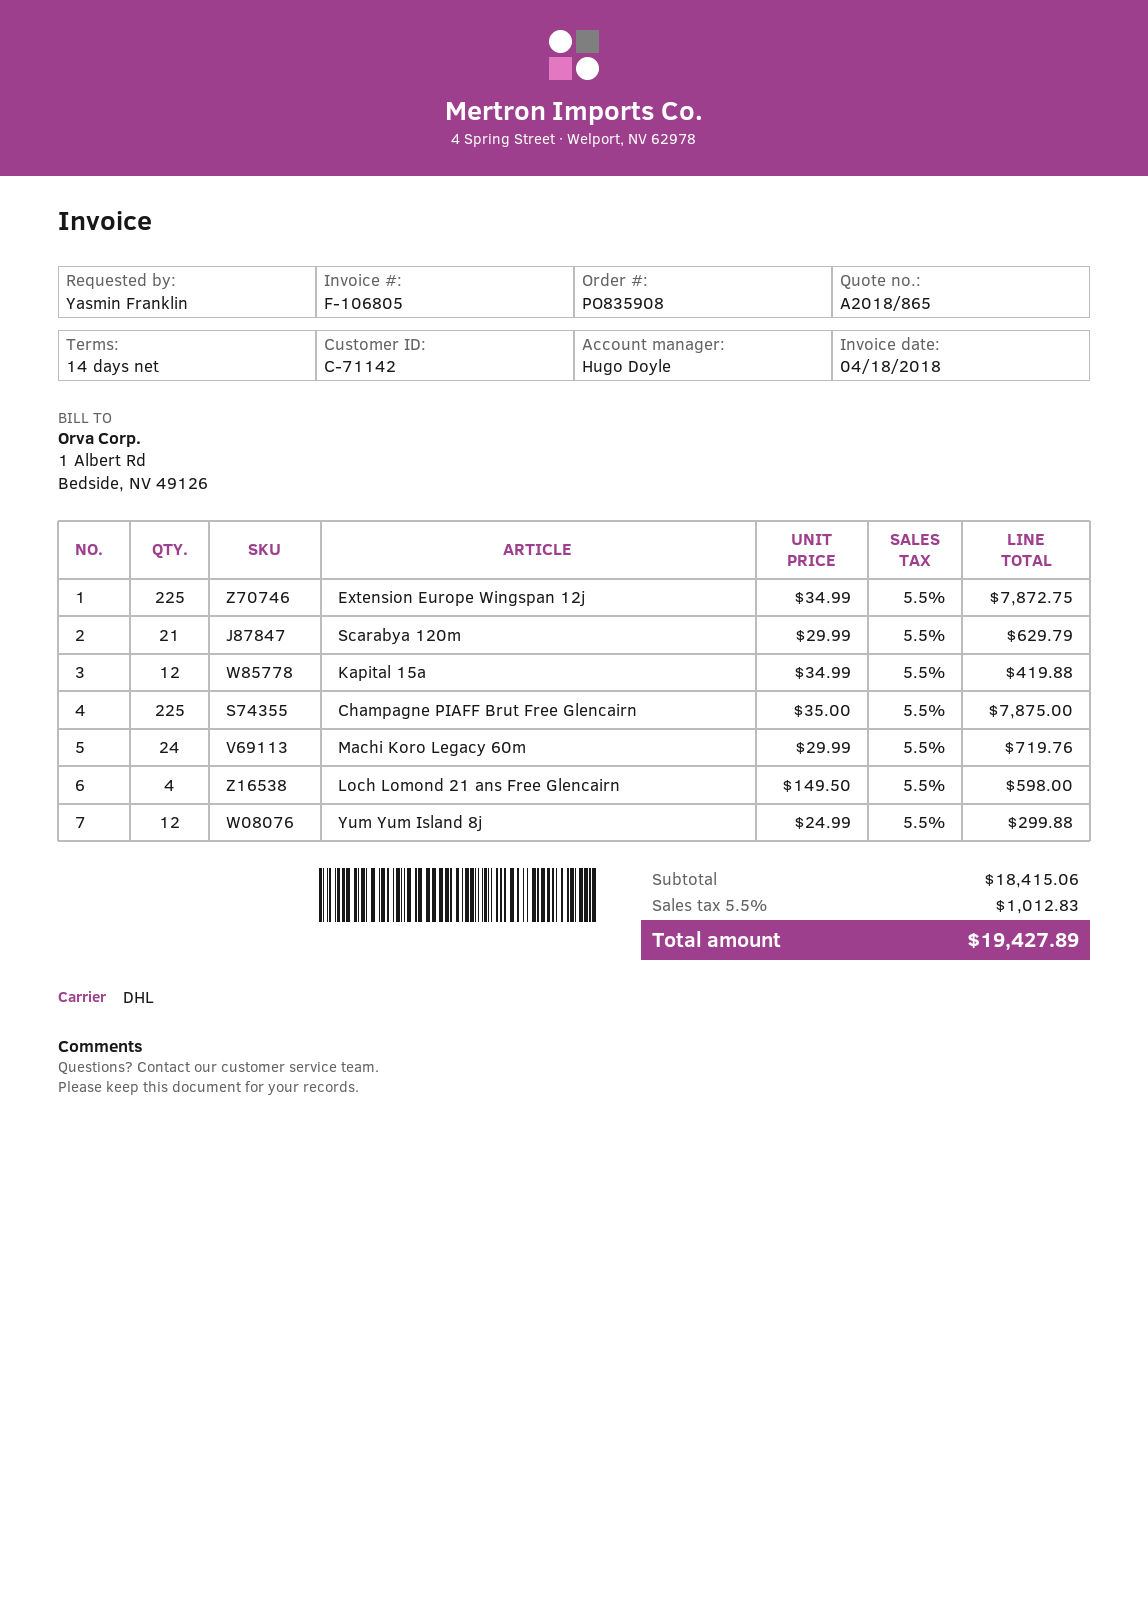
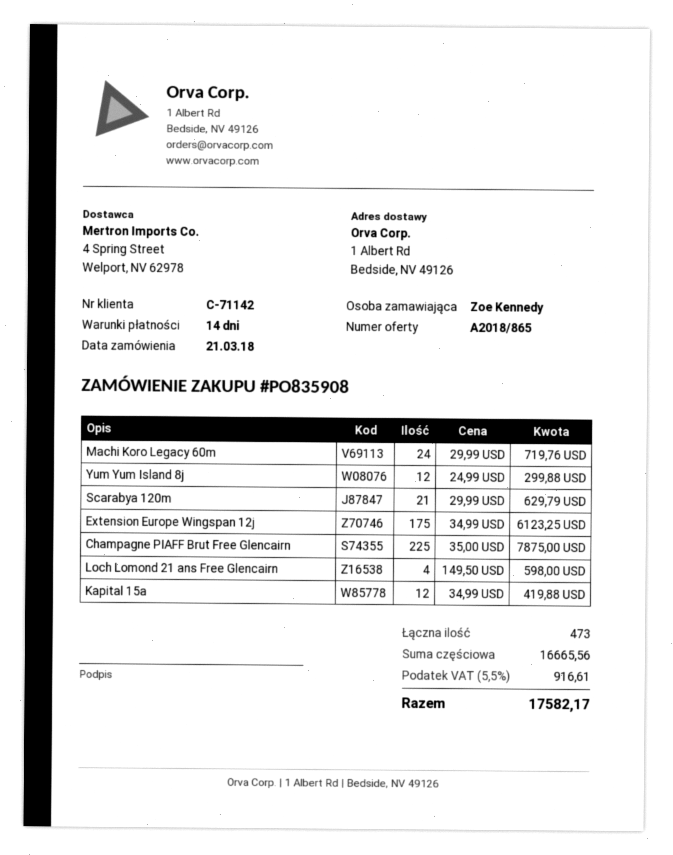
ordered by: Yasmin Franklin -> Zoe Kennedy
Extension Europe Wingspan 12j: 225 x 34.99 = 7872.75 -> 175 x 34.99 = 6123.25
subtotal: 18415.06 -> 16665.56
tax: 5.5% = 1012.83 -> 5.5% = 916.61
total: 19427.89 -> 17582.17

